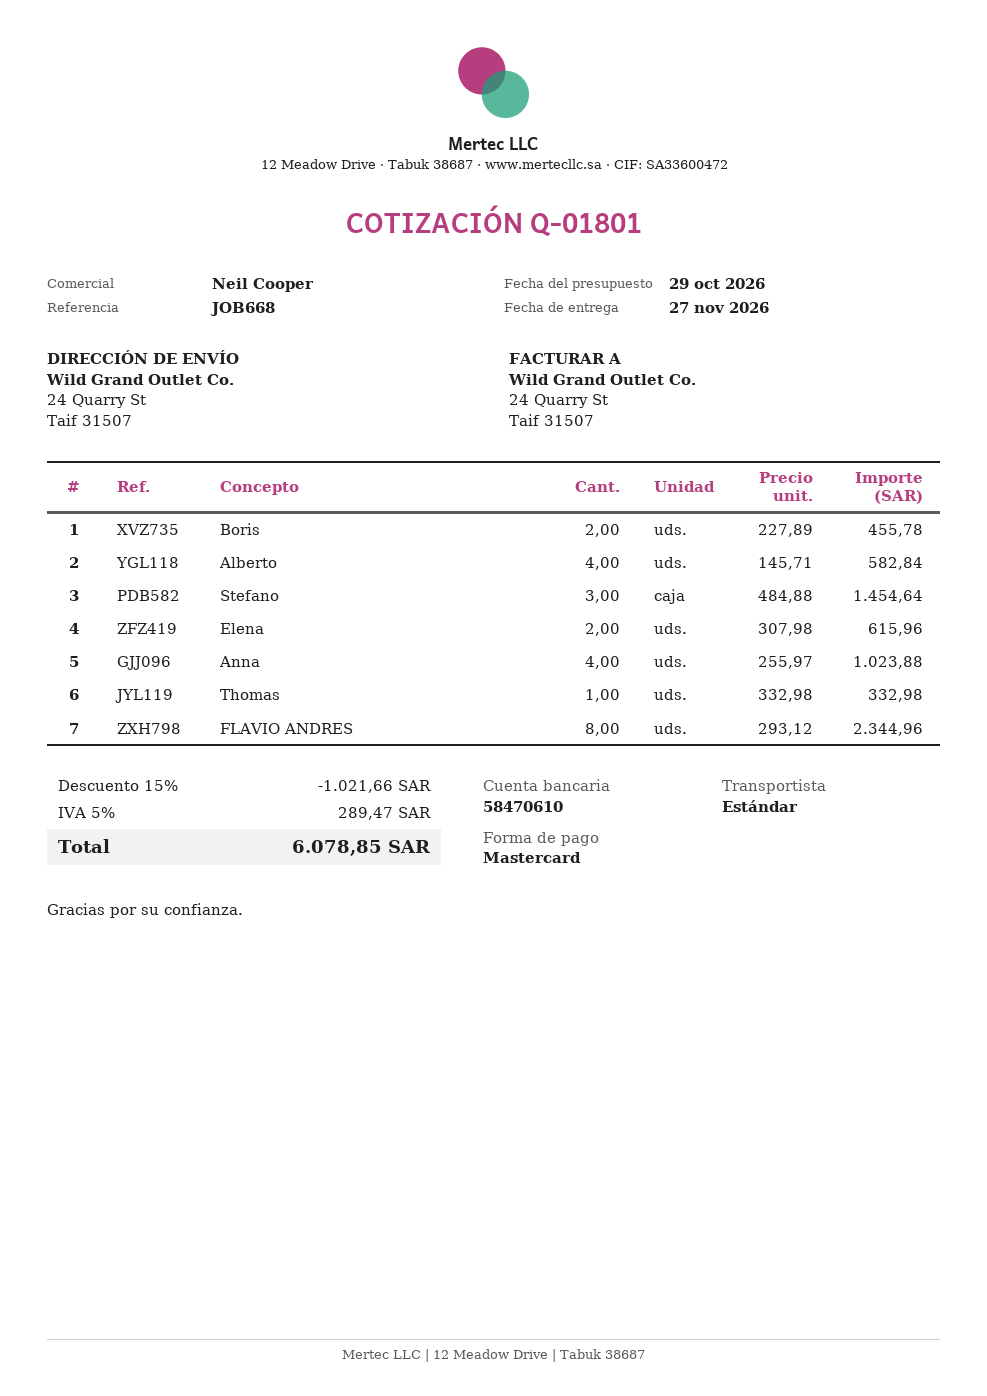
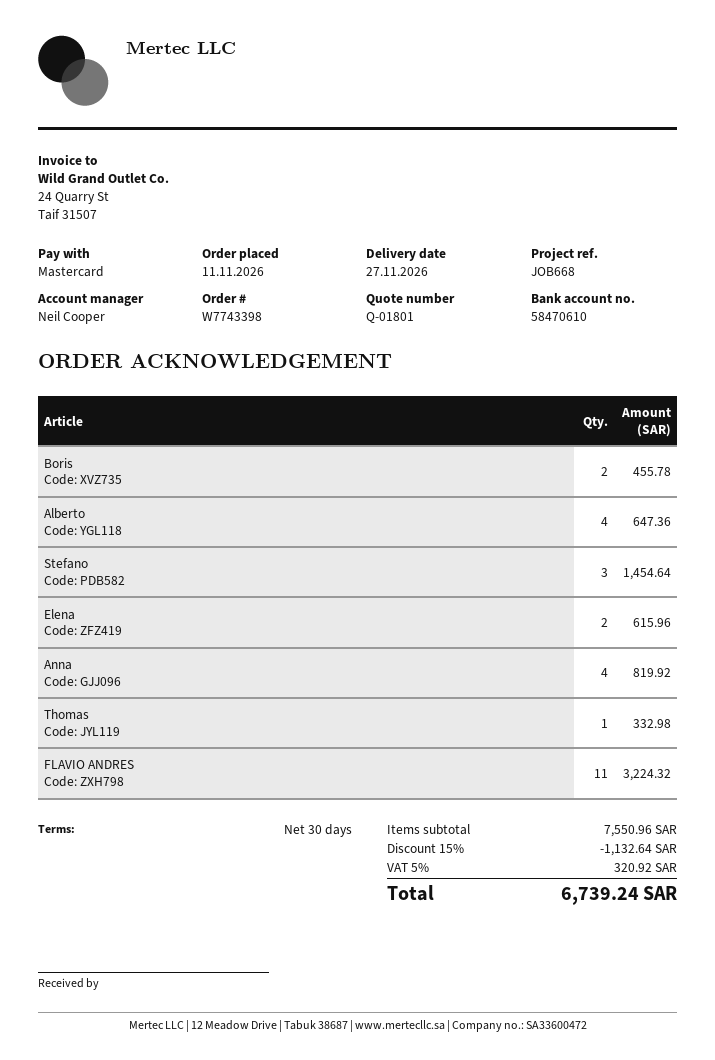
Alberto: 4 for 582.84 -> 4 for 647.36
Anna: 4 for 1023.88 -> 4 for 819.92
FLAVIO ANDRES: 8 for 2344.96 -> 11 for 3224.32
discount: 15% = 1021.66 -> 15% = 1132.64
tax: 5% = 289.47 -> 5% = 320.92
total: 6078.85 -> 6739.24

